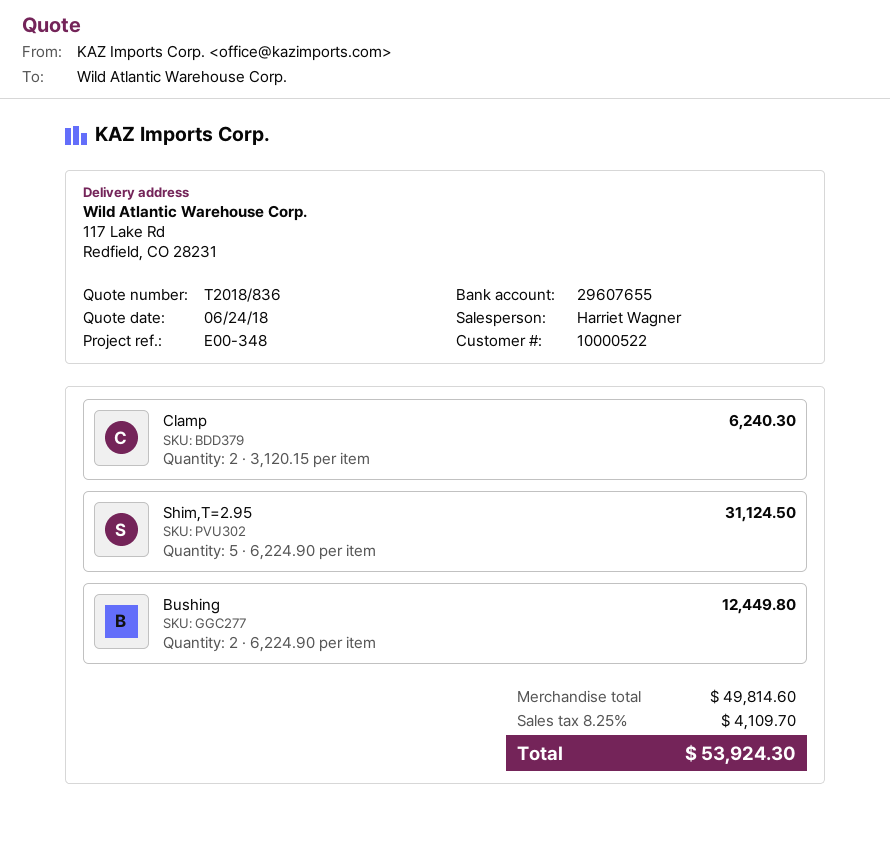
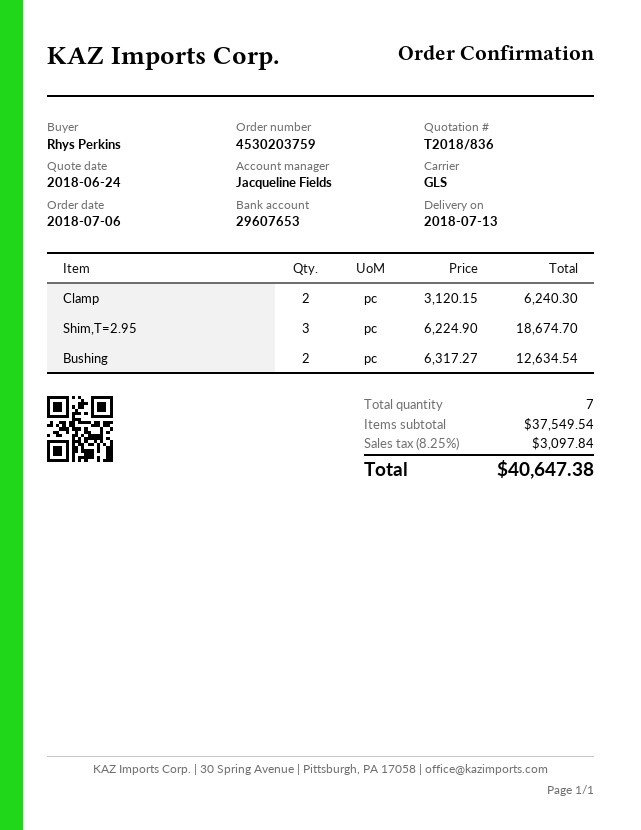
sales rep: Harriet Wagner -> Jacqueline Fields
bank account: 29607655 -> 29607653
Shim,T=2.95: 5 x 6224.90 = 31124.50 -> 3 x 6224.90 = 18674.70
Bushing: 2 x 6224.90 = 12449.80 -> 2 x 6317.27 = 12634.54
subtotal: 49814.60 -> 37549.54
tax: 8.25% = 4109.70 -> 8.25% = 3097.84
total: 53924.30 -> 40647.38

